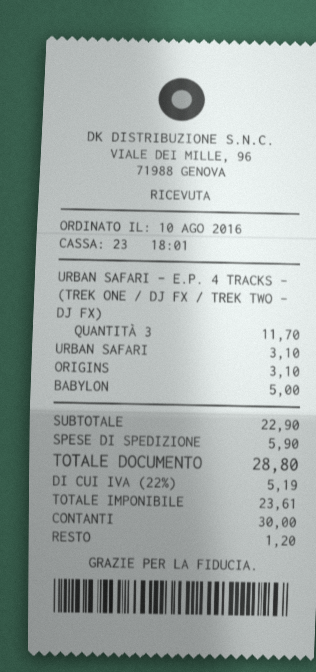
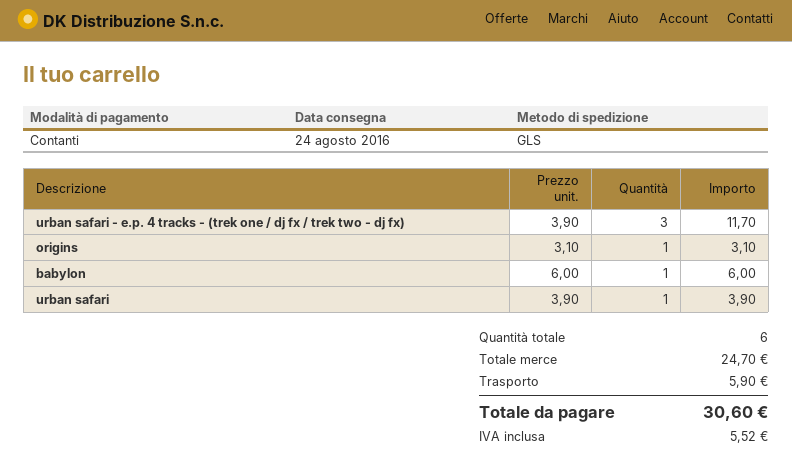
URBAN SAFARI: 1 for 3.10 -> 1 for 3.90
BABYLON: 1 for 5.00 -> 1 for 6.00
subtotal: 22.90 -> 24.70
tax: 5.19 -> 5.52
total: 28.80 -> 30.60

